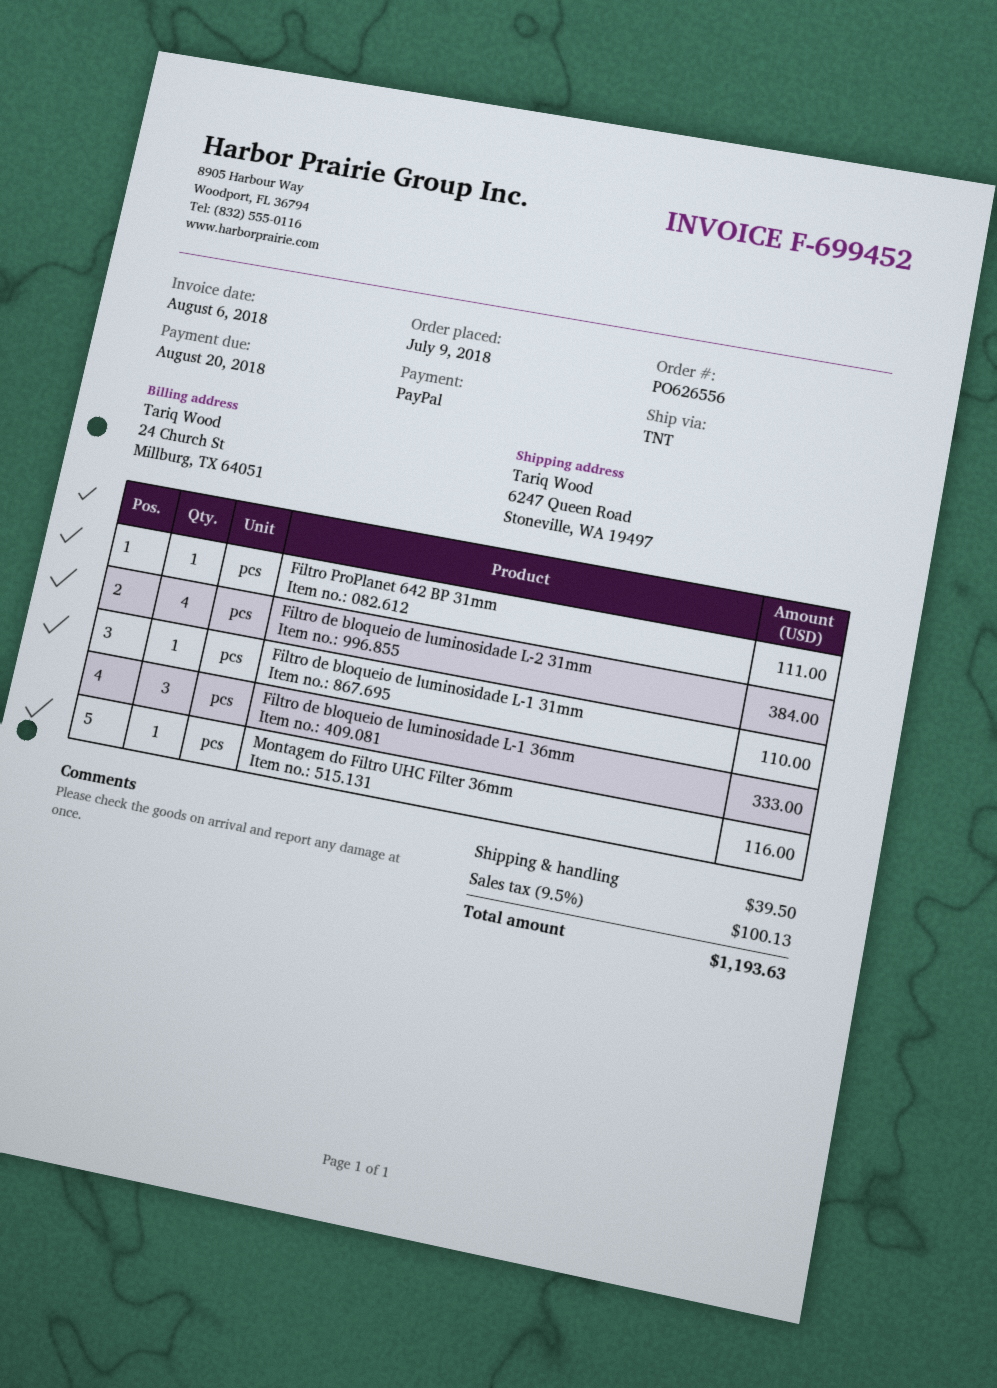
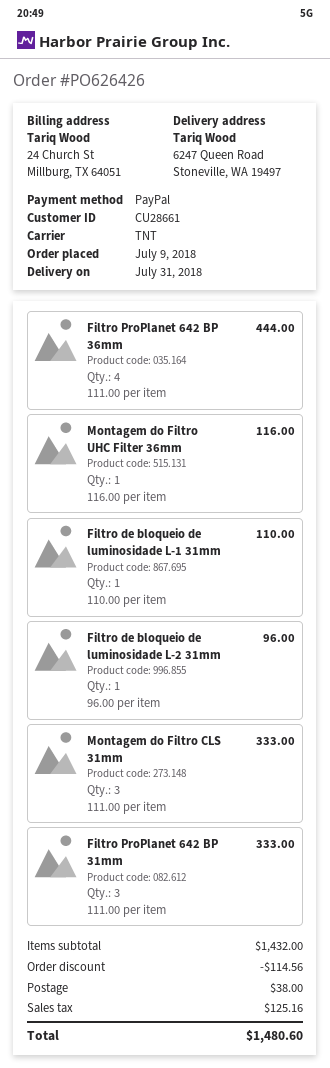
order number: PO626556 -> PO626426
Filtro ProPlanet 642 BP 31mm: 1 for 111.00 -> 3 for 333.00
Filtro de bloqueio de luminosidade L-2 31mm: 4 for 384.00 -> 1 for 96.00
Filtro de bloqueio de luminosidade L-1 36mm: 3 for 333.00 -> none
Filtro ProPlanet 642 BP 36mm: none -> 4 for 444.00
Montagem do Filtro CLS 31mm: none -> 3 for 333.00
discount: none -> 114.56
shipping: 39.50 -> 38.00
tax: 100.13 -> 125.16
total: 1193.63 -> 1480.60

